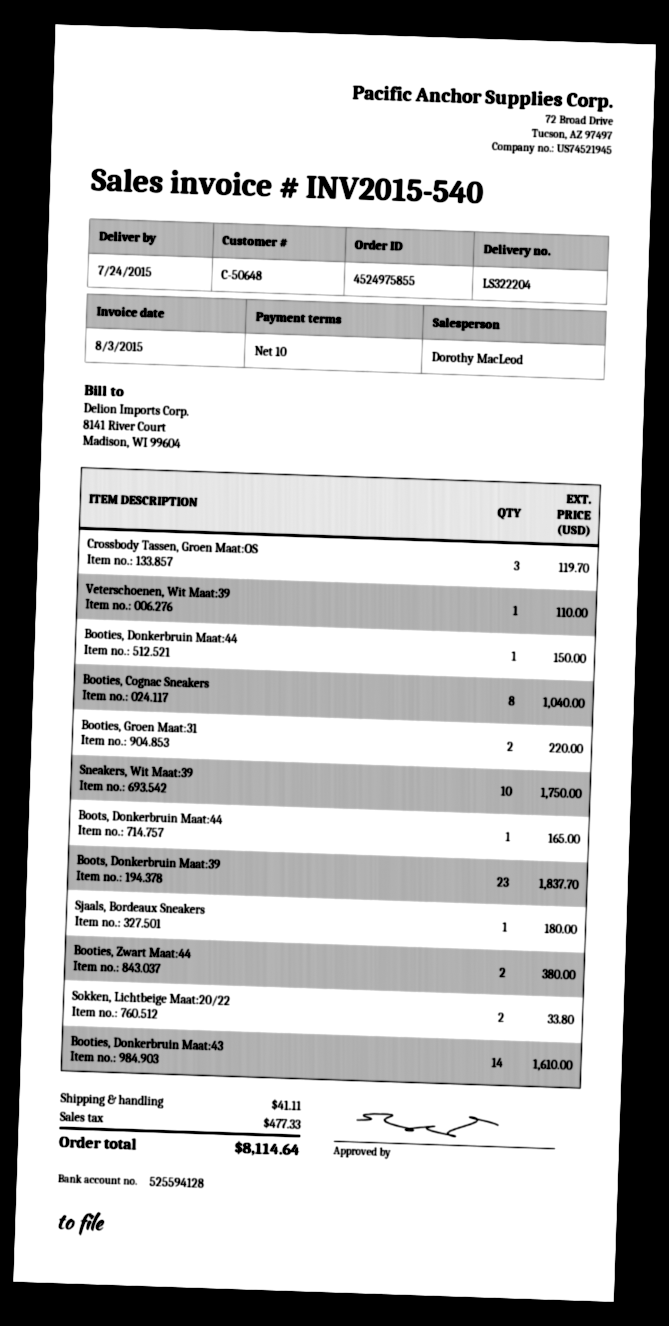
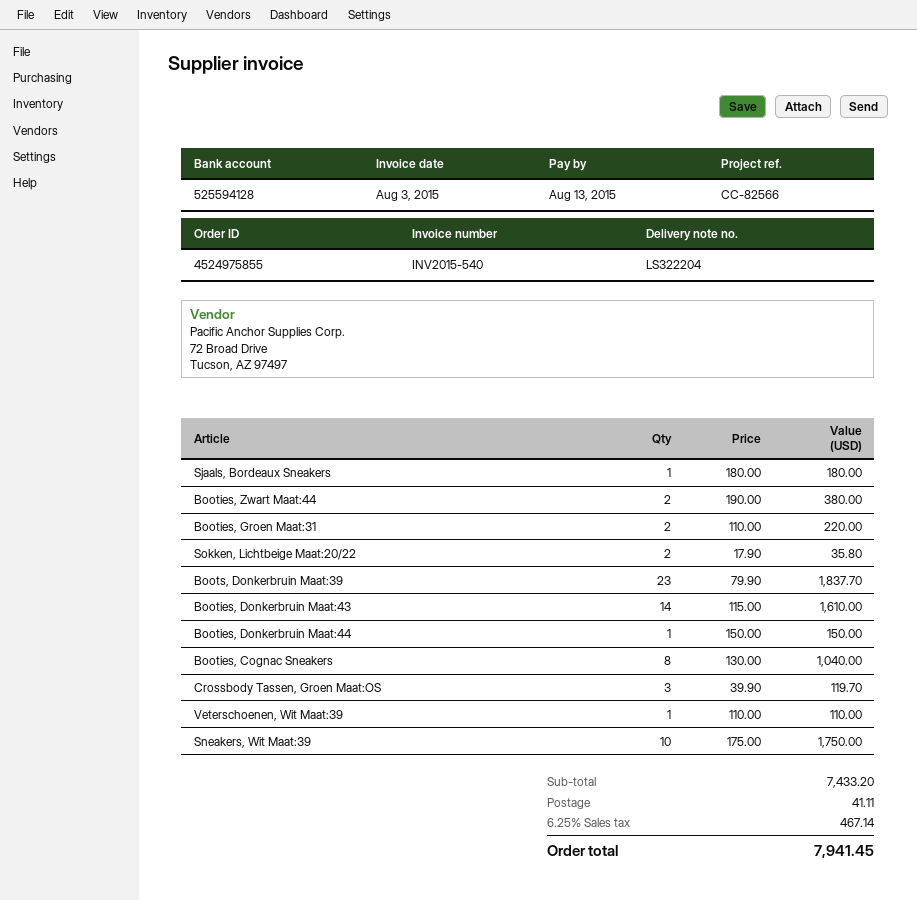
Boots, Donkerbruin Maat:44: 1 for 165.00 -> none
Sokken, Lichtbeige Maat:20/22: 2 for 33.80 -> 2 for 35.80
tax: 477.33 -> 467.14
total: 8114.64 -> 7941.45

